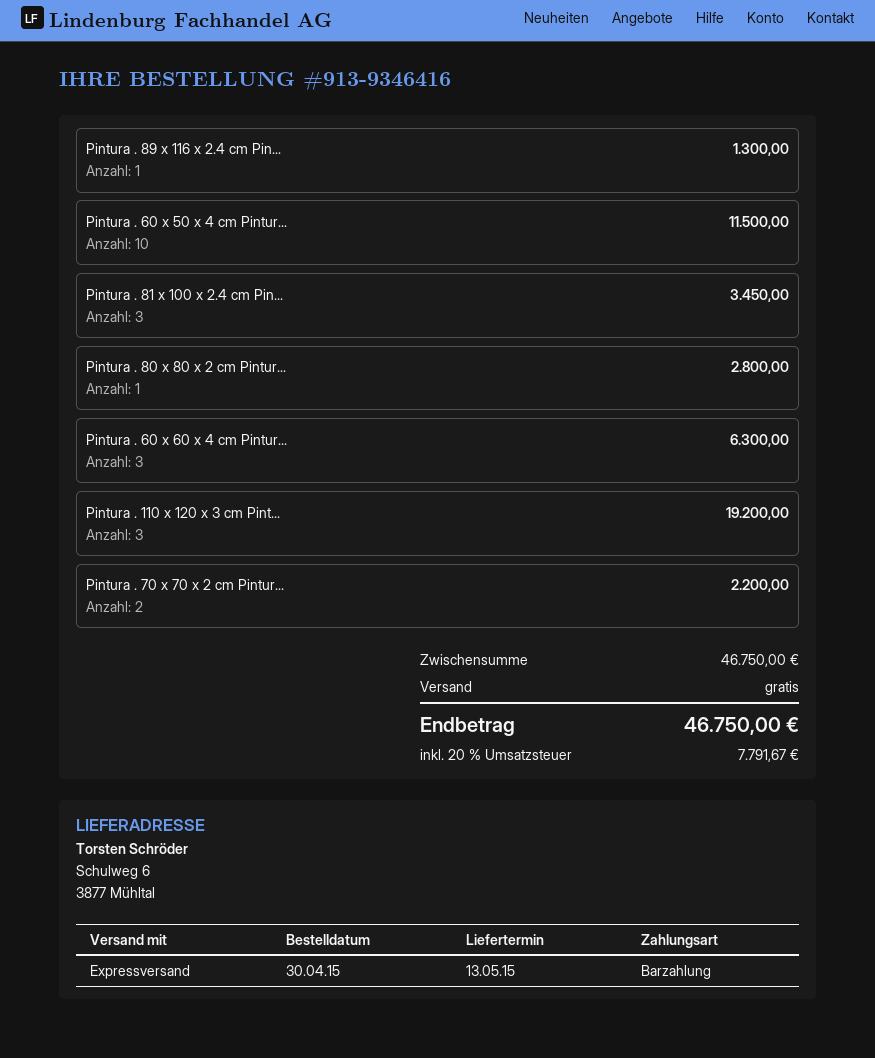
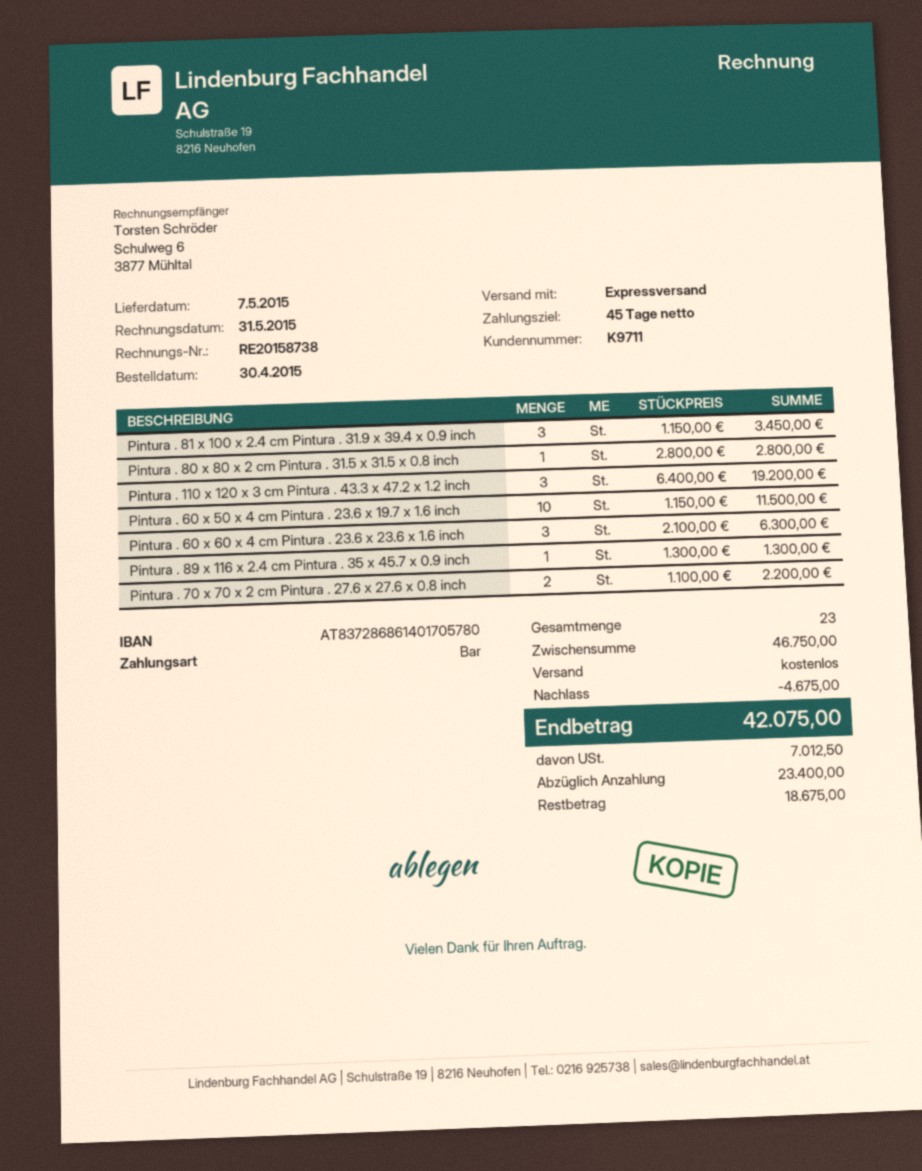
delivery date: 2015-05-13 -> 2015-05-07
discount: none -> 4675.00
tax: 7791.67 -> 7012.50
total: 46750.00 -> 42075.00

